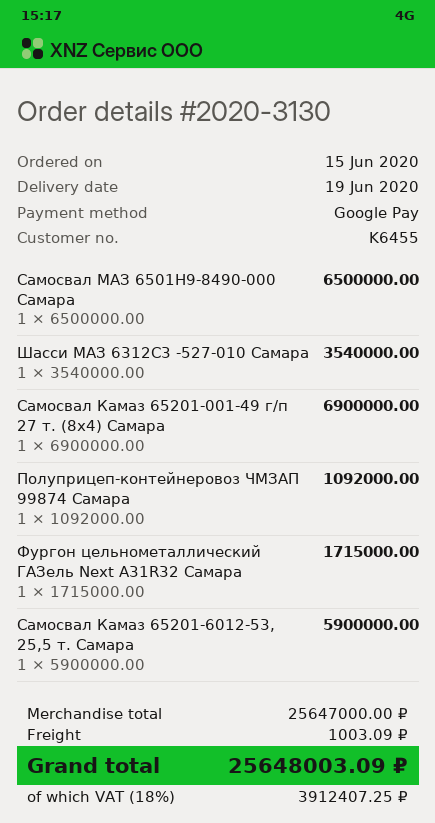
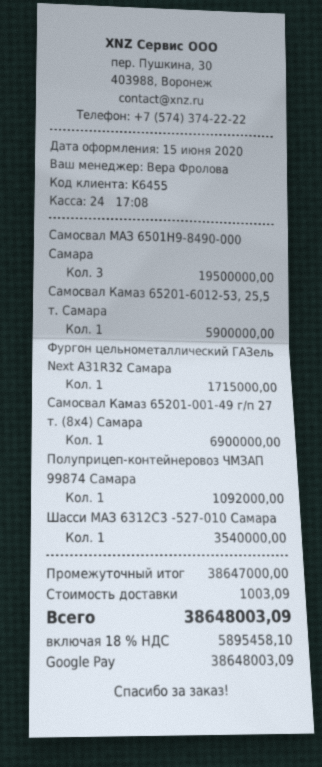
Самосвал МАЗ 6501Н9-8490-000 Самара: 1 for 6500000.00 -> 3 for 19500000.00
subtotal: 25647000.00 -> 38647000.00
tax: 18% = 3912407.25 -> 18% = 5895458.10
total: 25648003.09 -> 38648003.09

